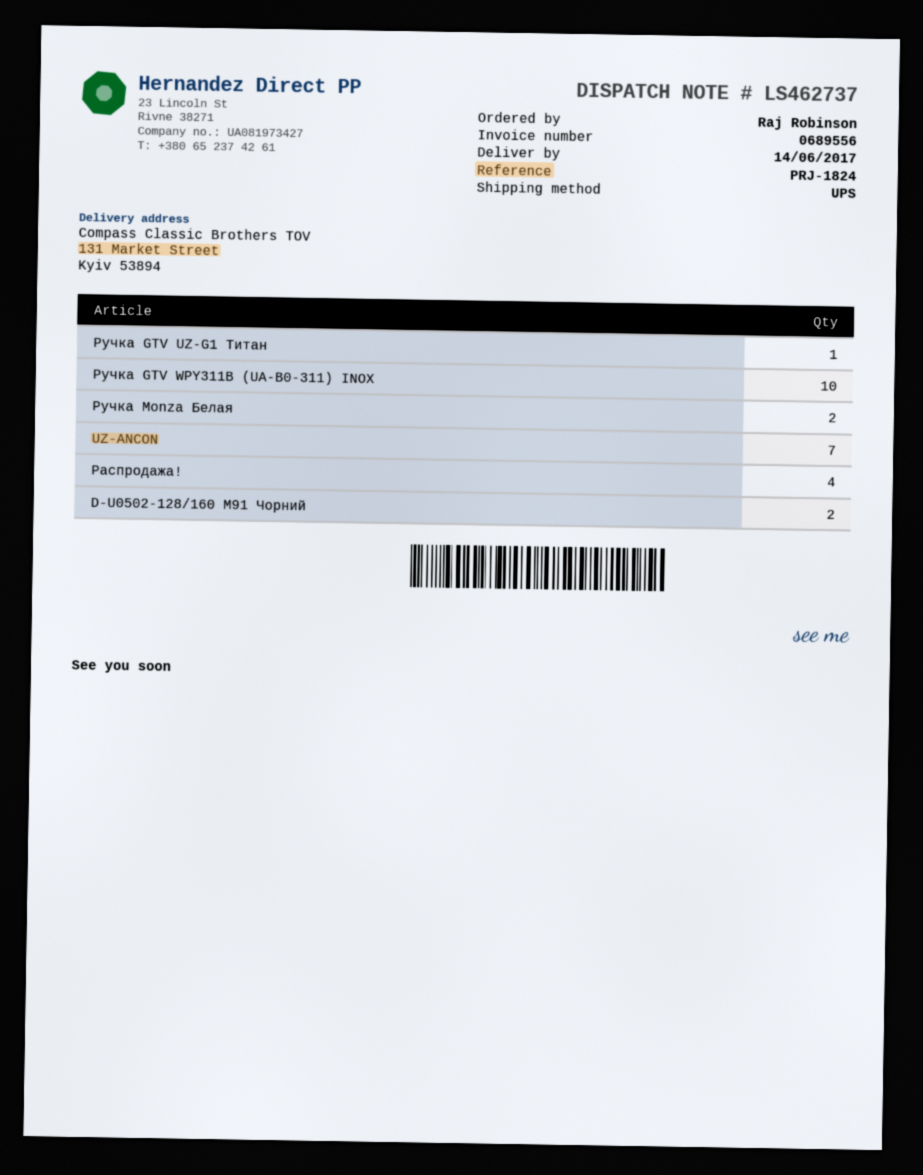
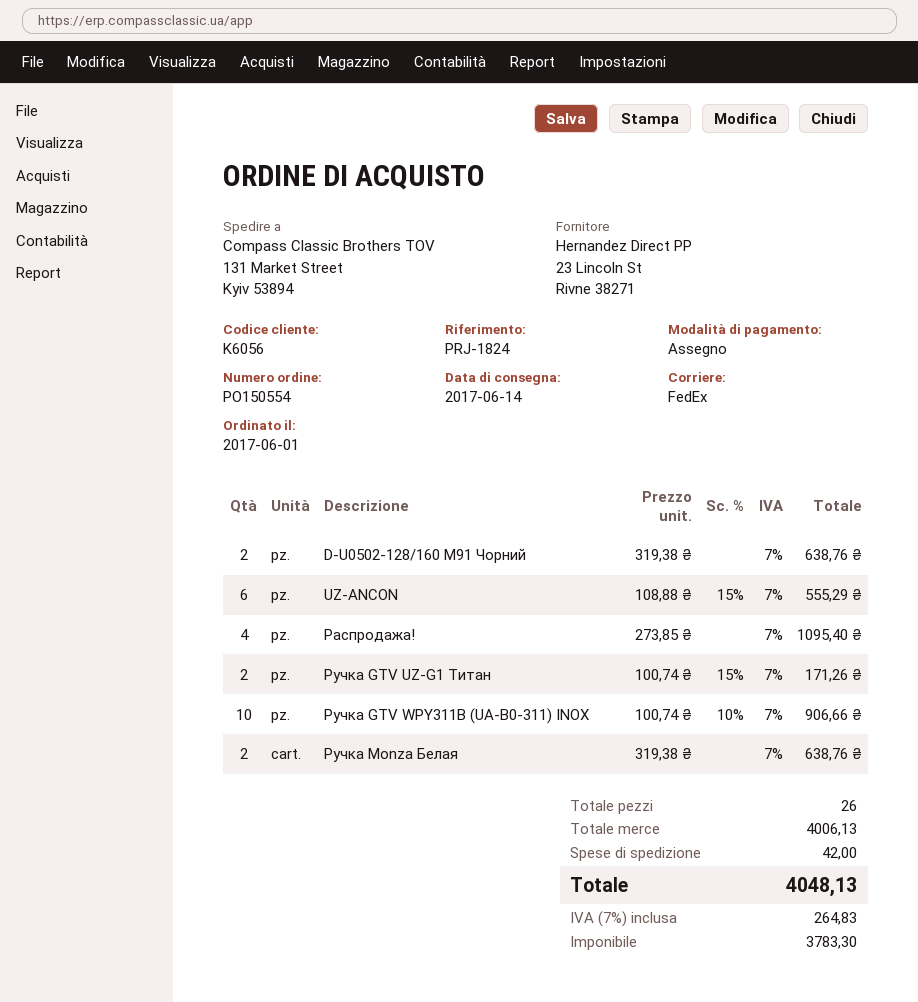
shipping method: UPS -> FedEx
Ручка GTV UZ-G1 Титан: 1 -> 2
UZ-ANCON: 7 -> 6

